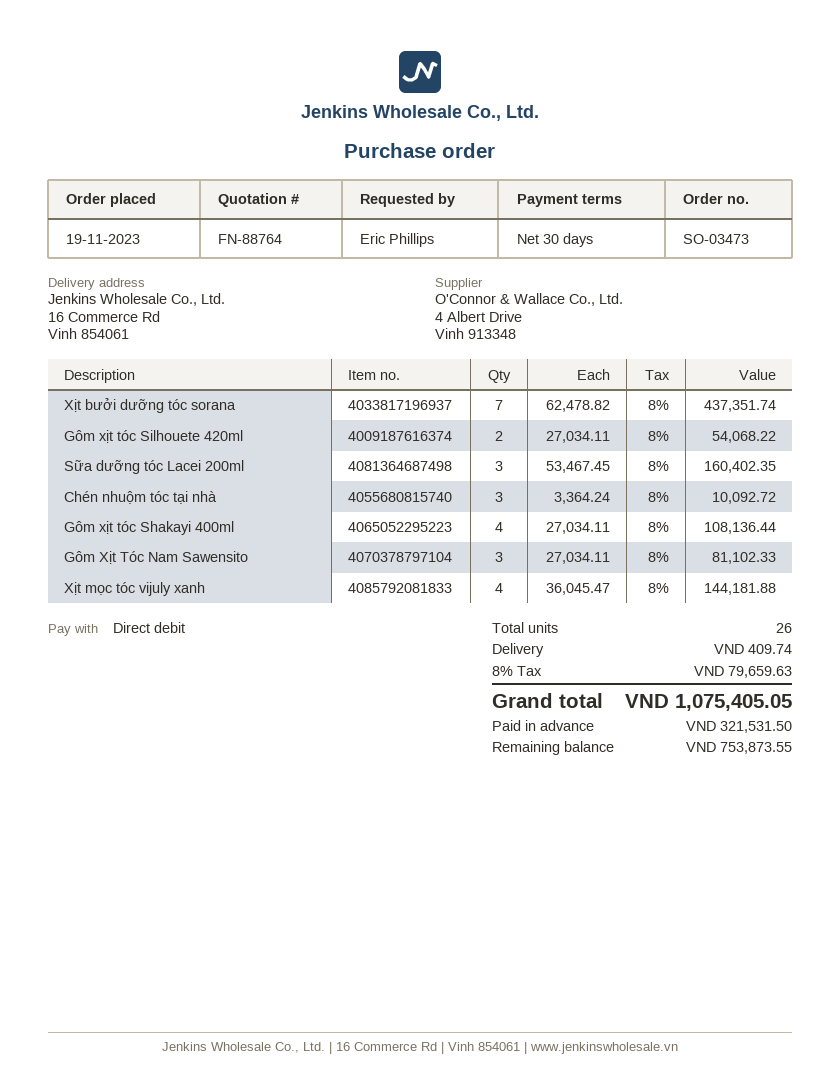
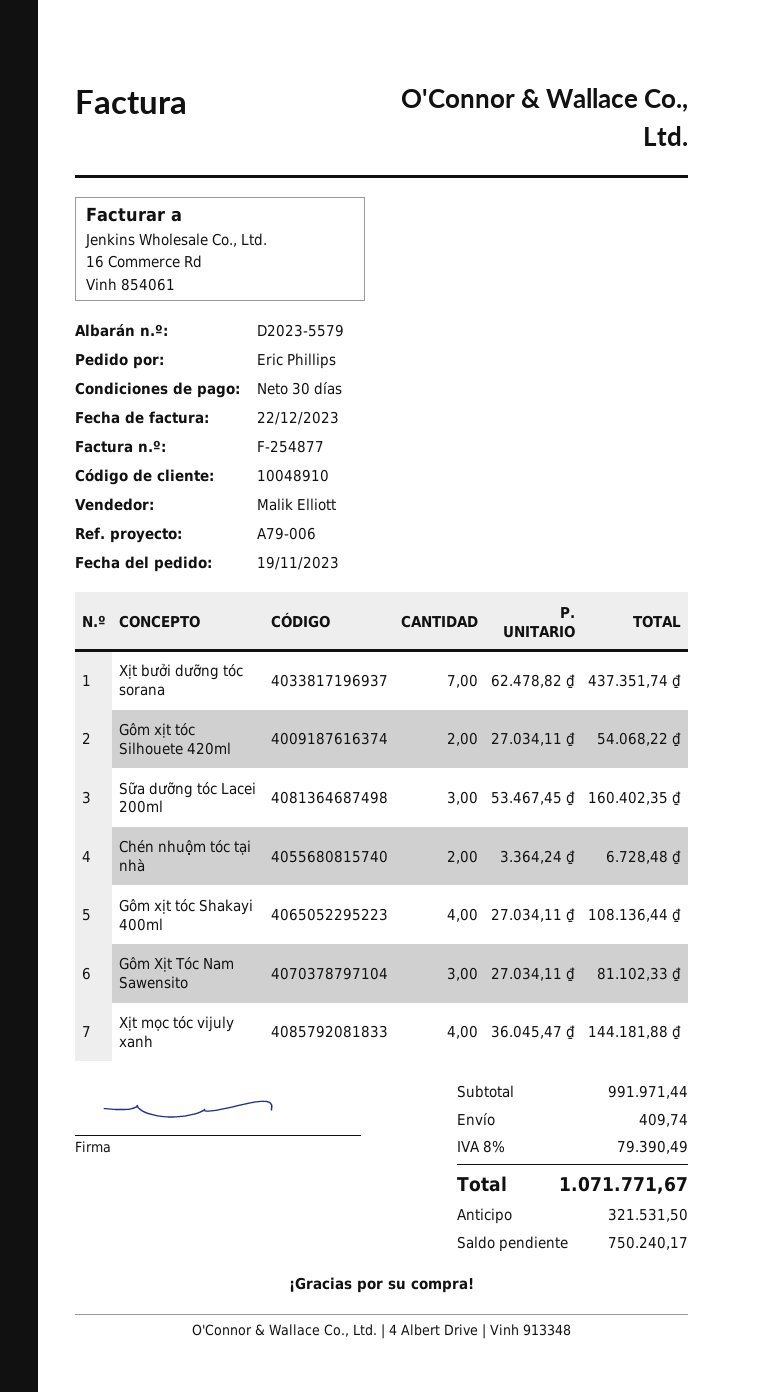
Chén nhuộm tóc tại nhà: 3 x 3364.24 = 10092.72 -> 2 x 3364.24 = 6728.48
tax: 8% = 79659.63 -> 8% = 79390.49
total: 1075405.05 -> 1071771.67
balance: 753873.55 -> 750240.17

